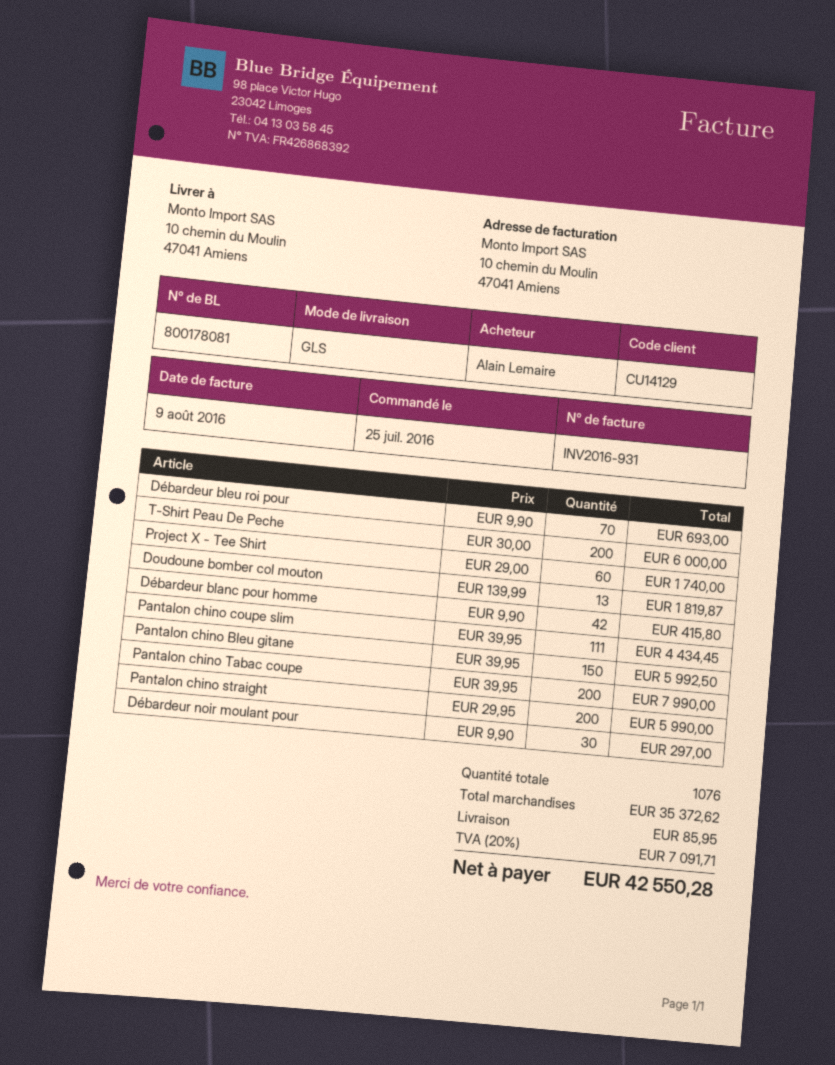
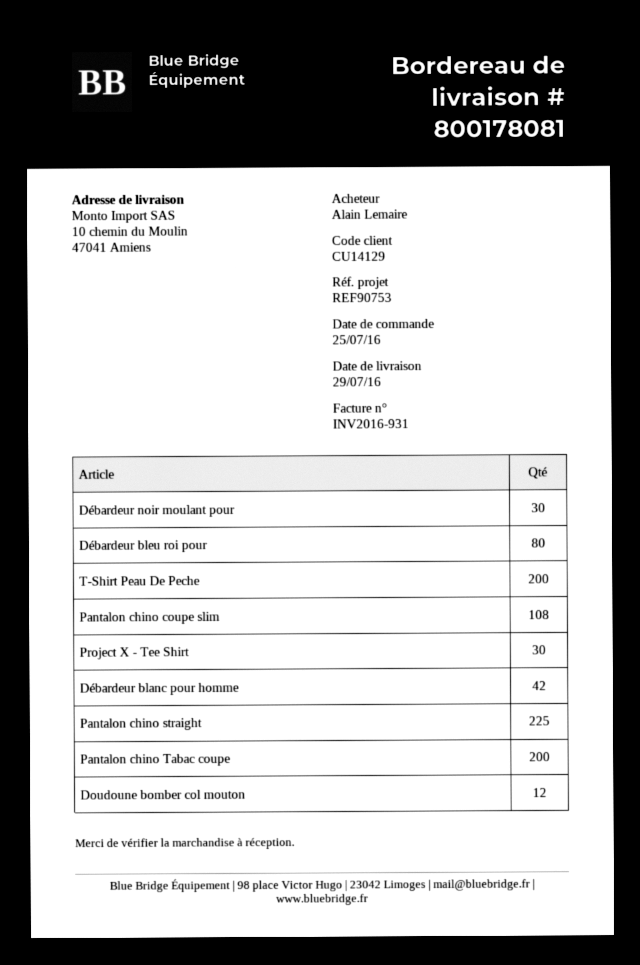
Débardeur bleu roi pour: 70 -> 80
Project X - Tee Shirt: 60 -> 30
Doudoune bomber col mouton: 13 -> 12
Pantalon chino coupe slim: 111 -> 108
Pantalon chino Bleu gitane: 150 -> none
Pantalon chino straight: 200 -> 225

